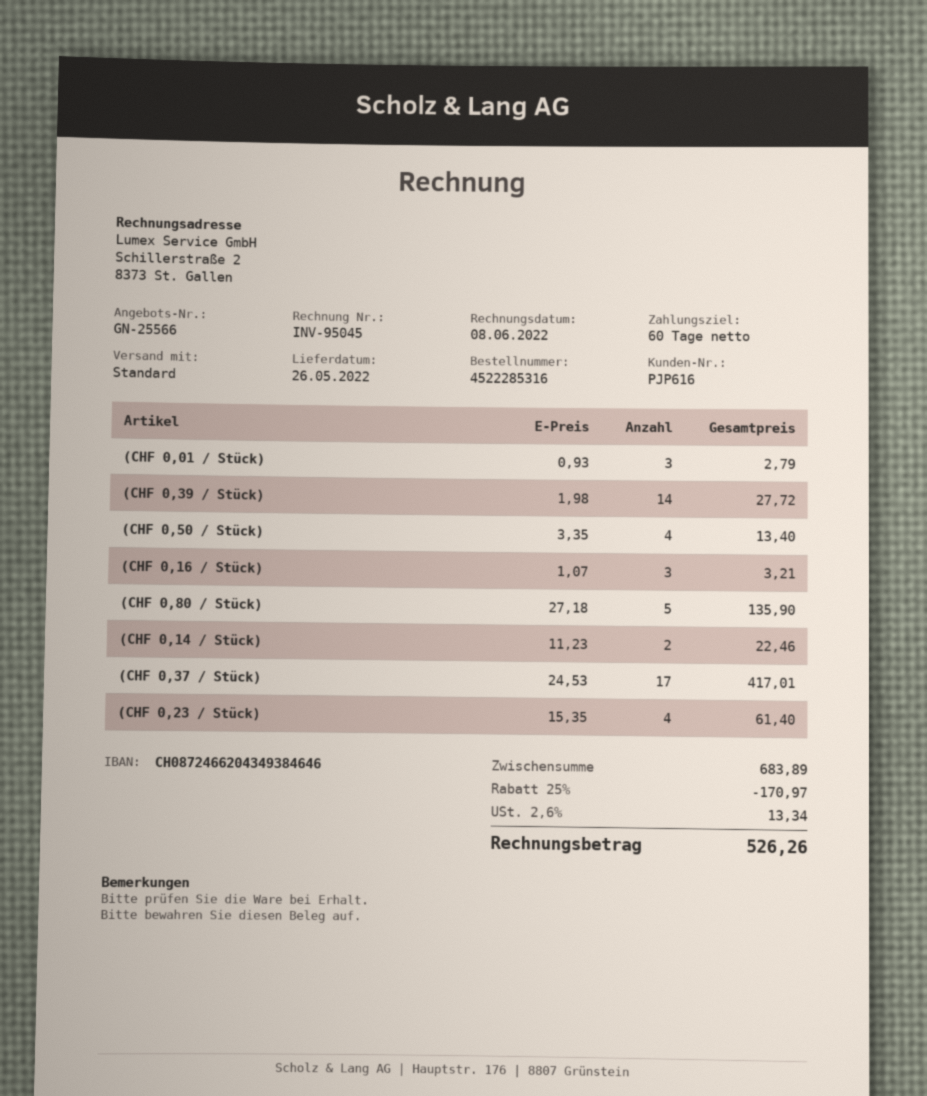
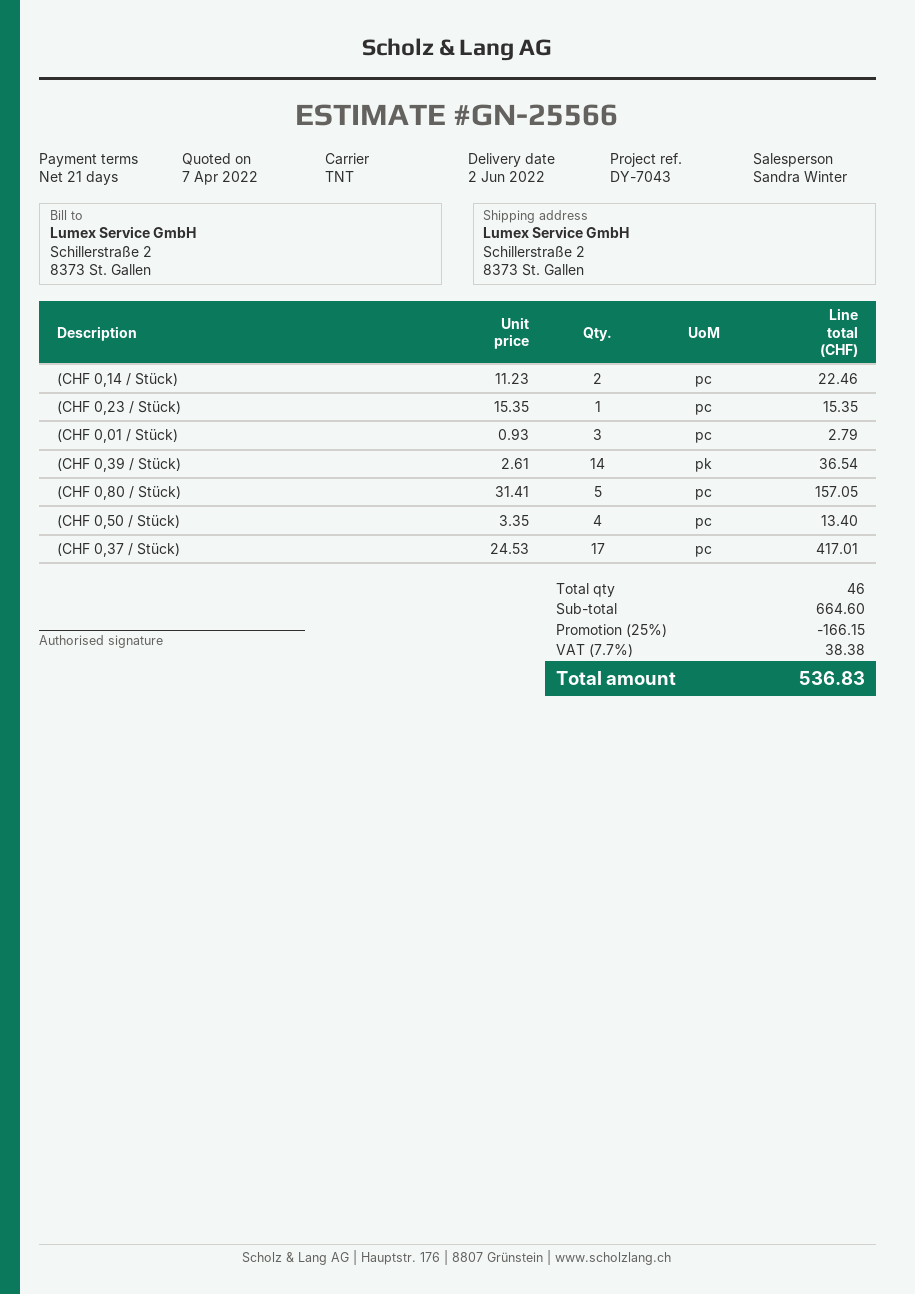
delivery date: 2022-05-26 -> 2022-06-02
payment terms: 60 days -> 21 days
shipping method: standard -> TNT
(CHF 0,39 / Stück): 14 x 1.98 = 27.72 -> 14 x 2.61 = 36.54
(CHF 0,16 / Stück): 3 x 1.07 = 3.21 -> none
(CHF 0,80 / Stück): 5 x 27.18 = 135.90 -> 5 x 31.41 = 157.05
(CHF 0,23 / Stück): 4 x 15.35 = 61.40 -> 1 x 15.35 = 15.35
subtotal: 683.89 -> 664.60
discount: 25% = 170.97 -> 25% = 166.15
tax: 2.6% = 13.34 -> 7.7% = 38.38
total: 526.26 -> 536.83

